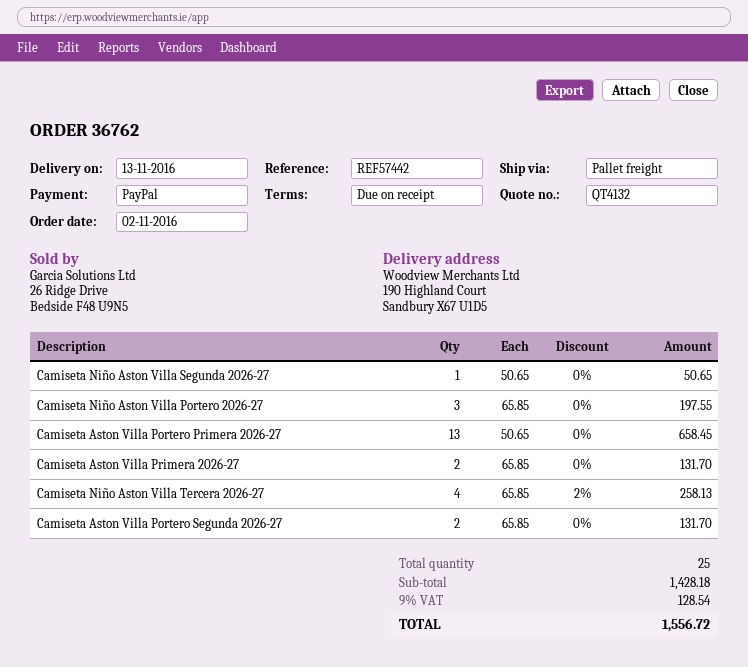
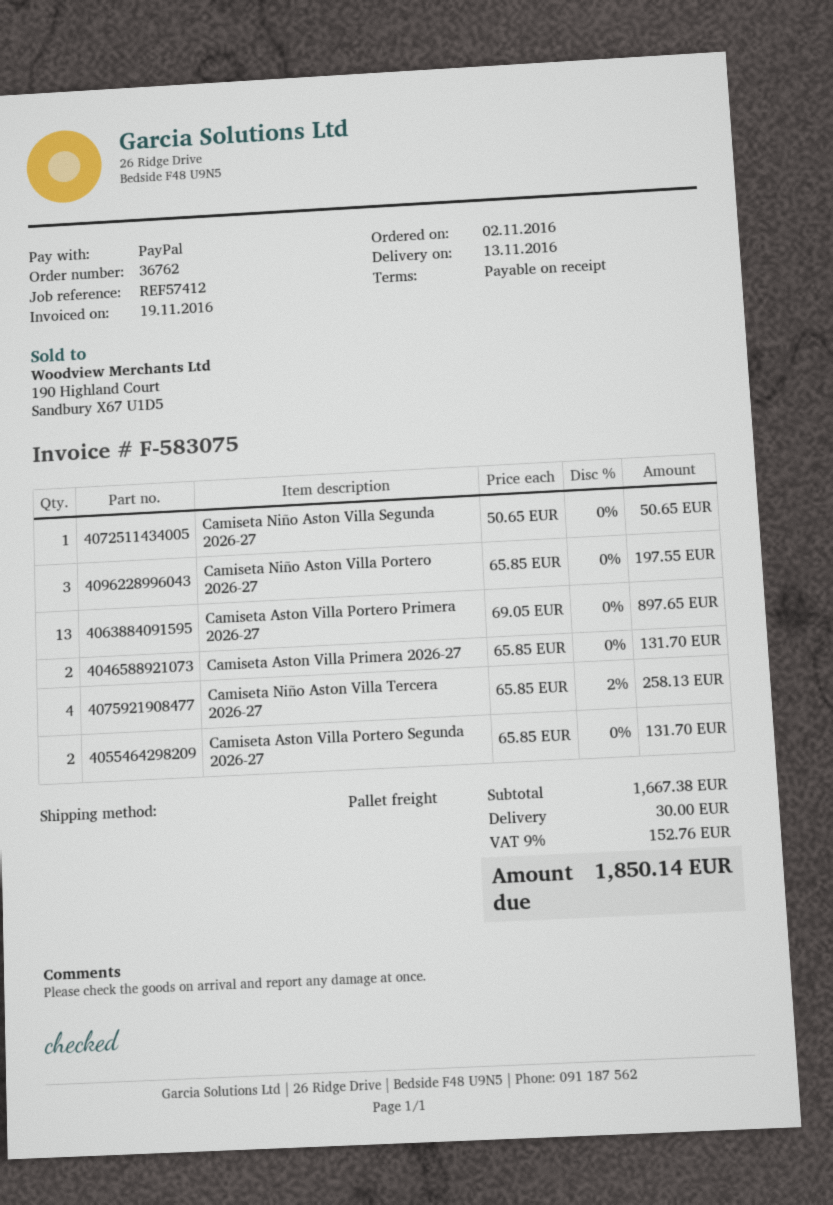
reference: REF57442 -> REF57412
Camiseta Aston Villa Portero Primera 2026-27: 13 x 50.65 = 658.45 -> 13 x 69.05 = 897.65
subtotal: 1428.18 -> 1667.38
shipping: none -> 30.00
tax: 9% = 128.54 -> 9% = 152.76
total: 1556.72 -> 1850.14

